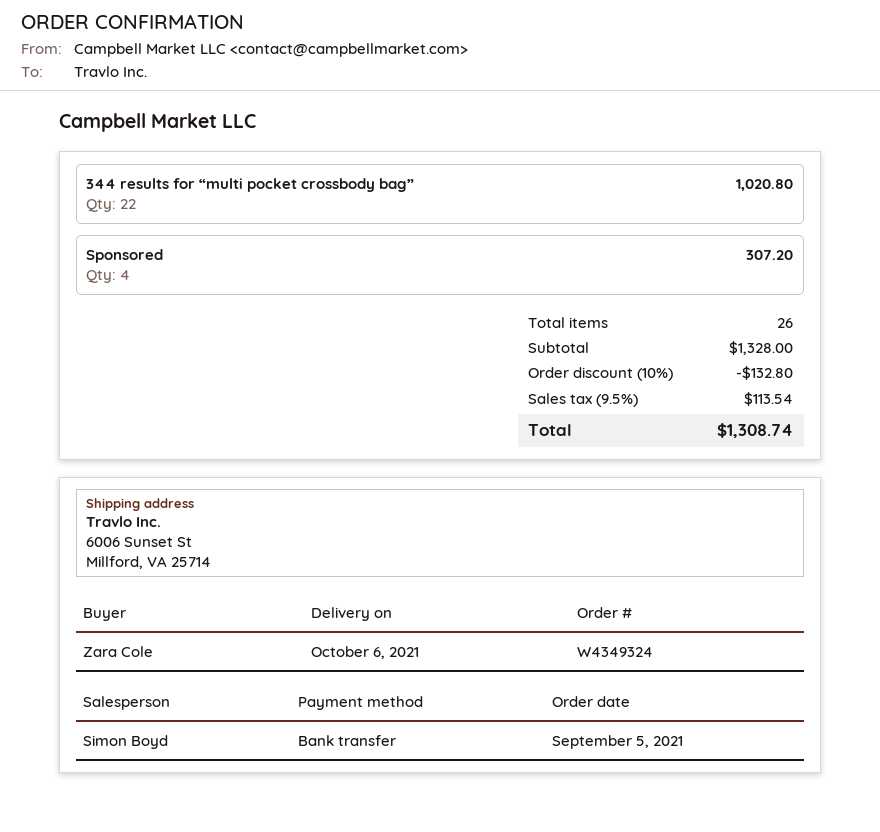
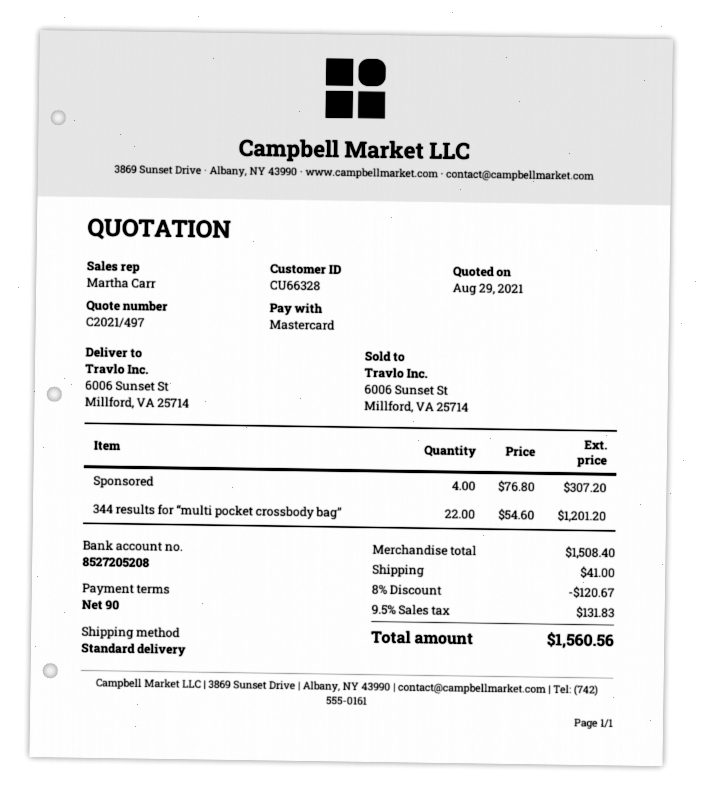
sales rep: Simon Boyd -> Martha Carr
payment method: bank transfer -> Mastercard
344 results for “multi pocket crossbody bag”: 22 for 1020.80 -> 22 for 1201.20
subtotal: 1328.00 -> 1508.40
discount: 10% = 132.80 -> 8% = 120.67
shipping: none -> 41.00
tax: 9.5% = 113.54 -> 9.5% = 131.83
total: 1308.74 -> 1560.56

